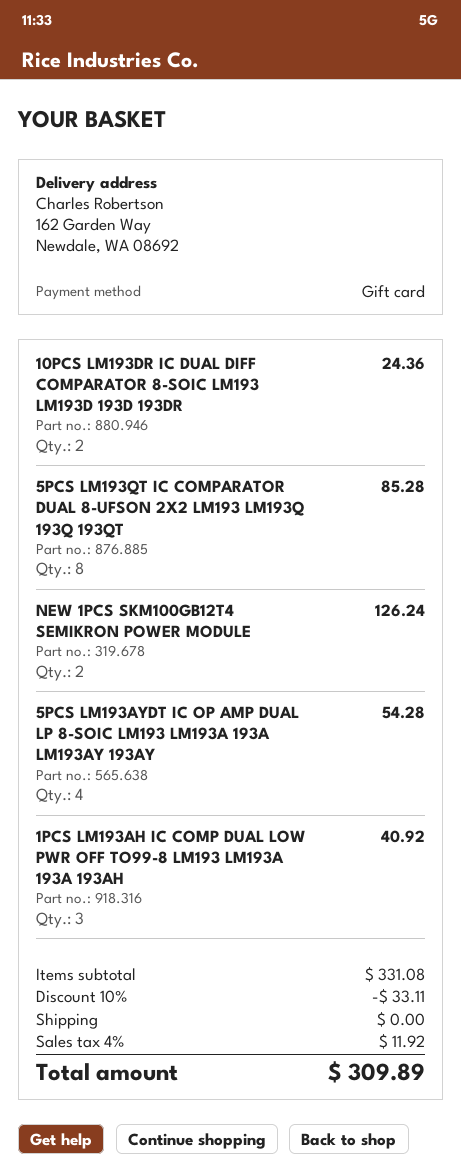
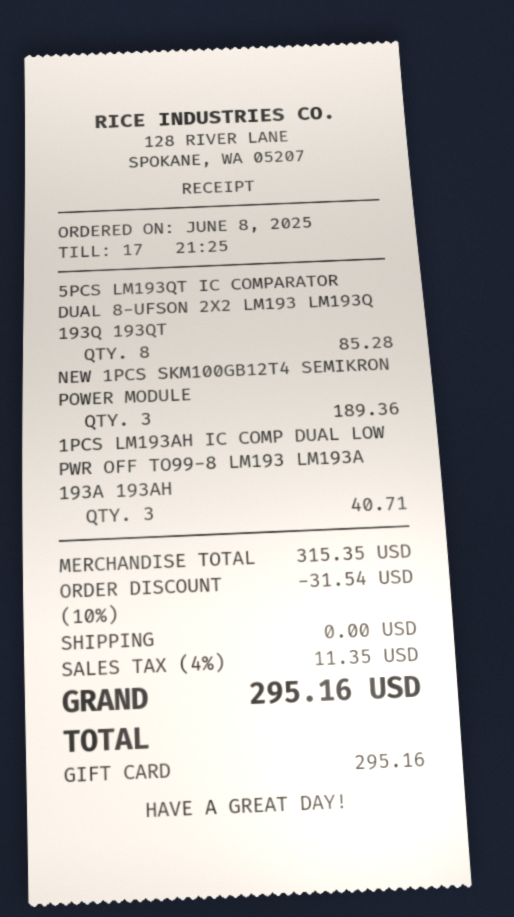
10PCS LM193DR IC DUAL DIFF COMPARATOR 8-SOIC LM193 LM193D 193D 193DR: 2 for 24.36 -> none
NEW 1PCS SKM100GB12T4 SEMIKRON POWER MODULE: 2 for 126.24 -> 3 for 189.36
5PCS LM193AYDT IC OP AMP DUAL LP 8-SOIC LM193 LM193A 193A LM193AY 193AY: 4 for 54.28 -> none
1PCS LM193AH IC COMP DUAL LOW PWR OFF TO99-8 LM193 LM193A 193A 193AH: 3 for 40.92 -> 3 for 40.71
subtotal: 331.08 -> 315.35
discount: 10% = 33.11 -> 10% = 31.54
tax: 4% = 11.92 -> 4% = 11.35
total: 309.89 -> 295.16

